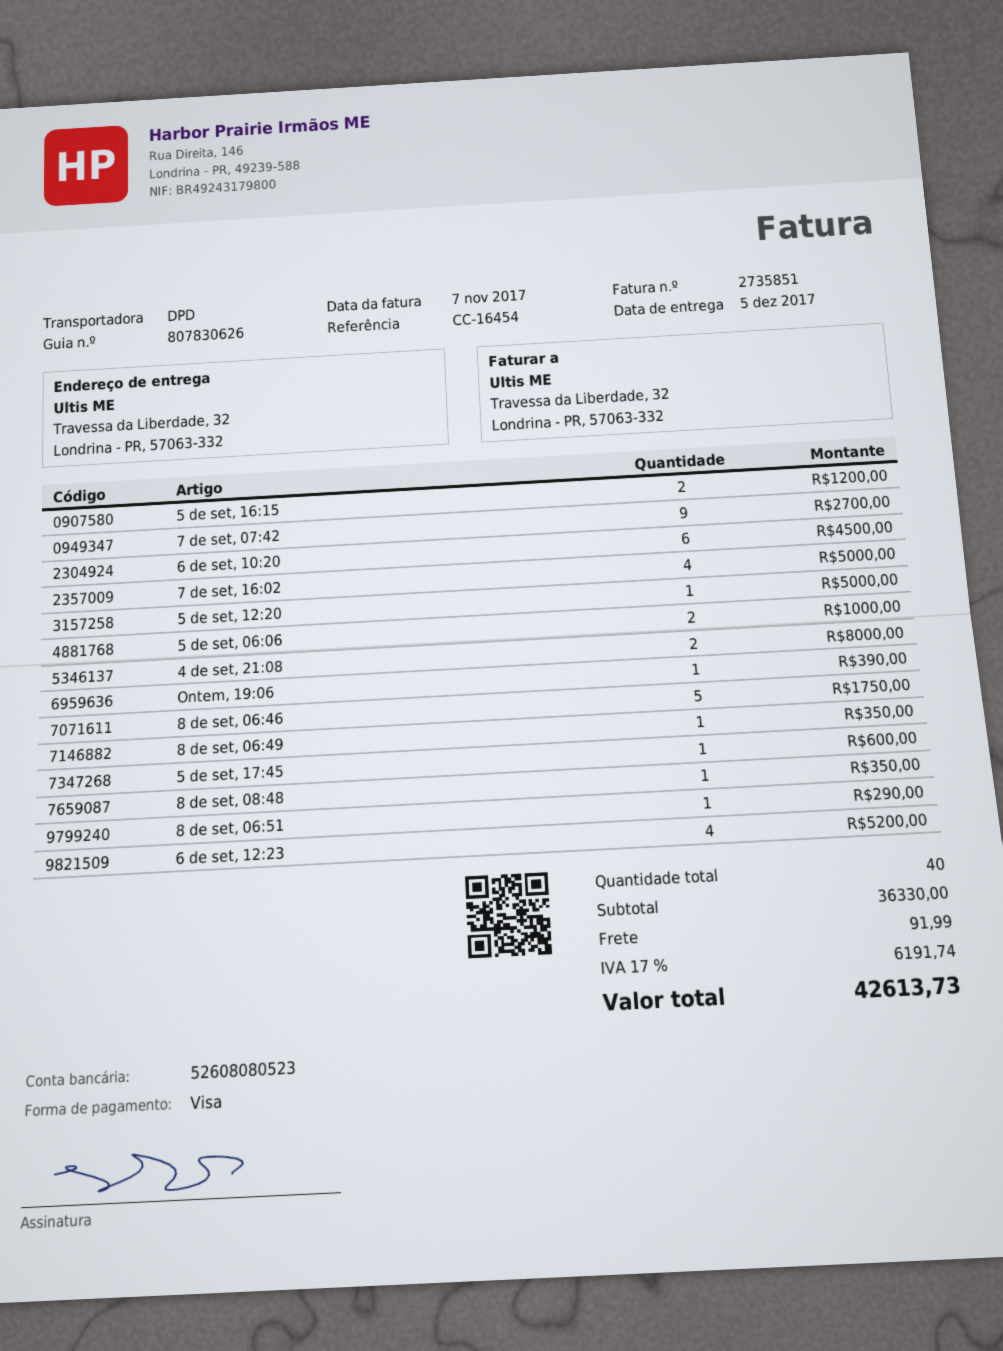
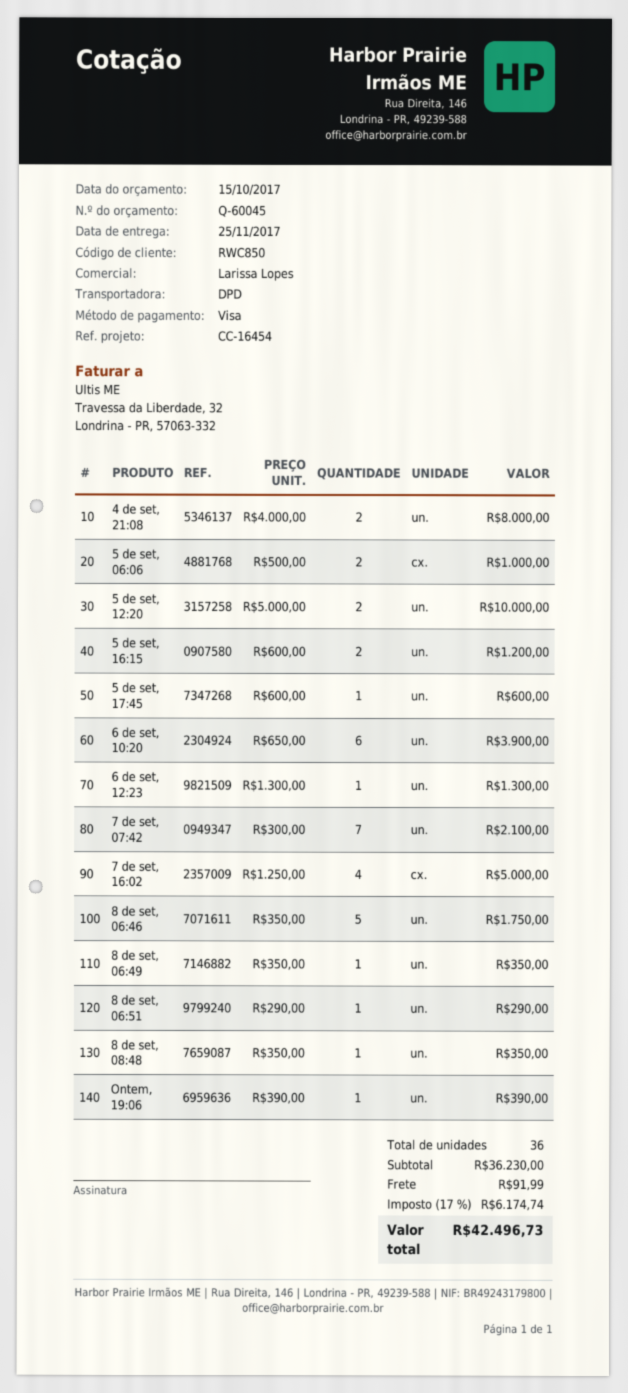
delivery date: 2017-12-05 -> 2017-11-25
7 de set, 07:42: 9 for 2700.00 -> 7 for 2100.00
6 de set, 10:20: 6 for 4500.00 -> 6 for 3900.00
5 de set, 12:20: 1 for 5000.00 -> 2 for 10000.00
6 de set, 12:23: 4 for 5200.00 -> 1 for 1300.00
total quantity: 40 -> 36
subtotal: 36330.00 -> 36230.00
tax: 17% = 6191.74 -> 17% = 6174.74
total: 42613.73 -> 42496.73

